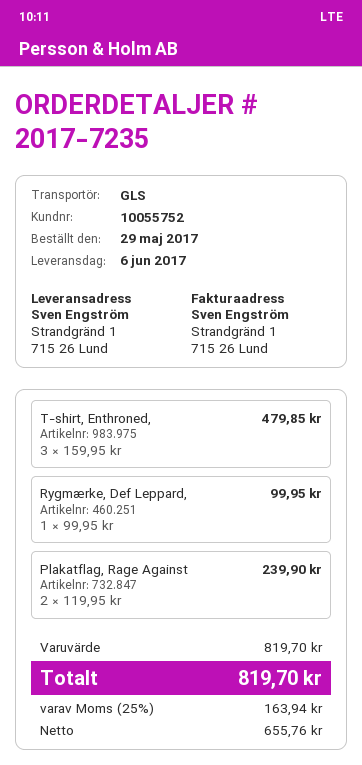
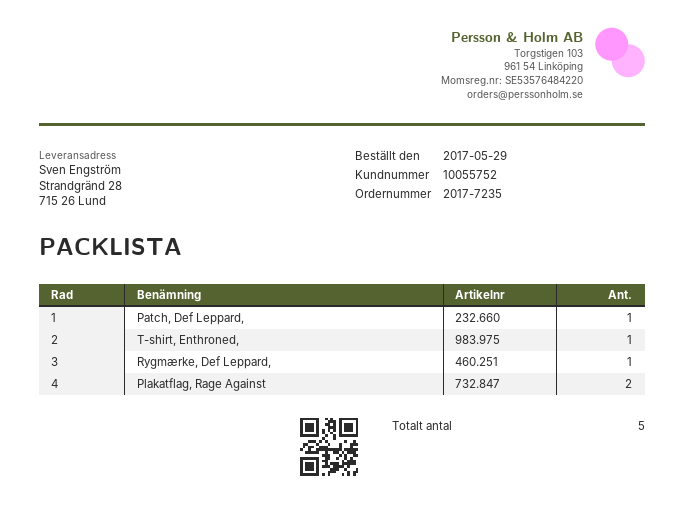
ship to: Strandgränd 1, 715 26 Lund -> Strandgränd 28, 715 26 Lund
T-shirt, Enthroned,: 3 -> 1
Patch, Def Leppard,: none -> 1

